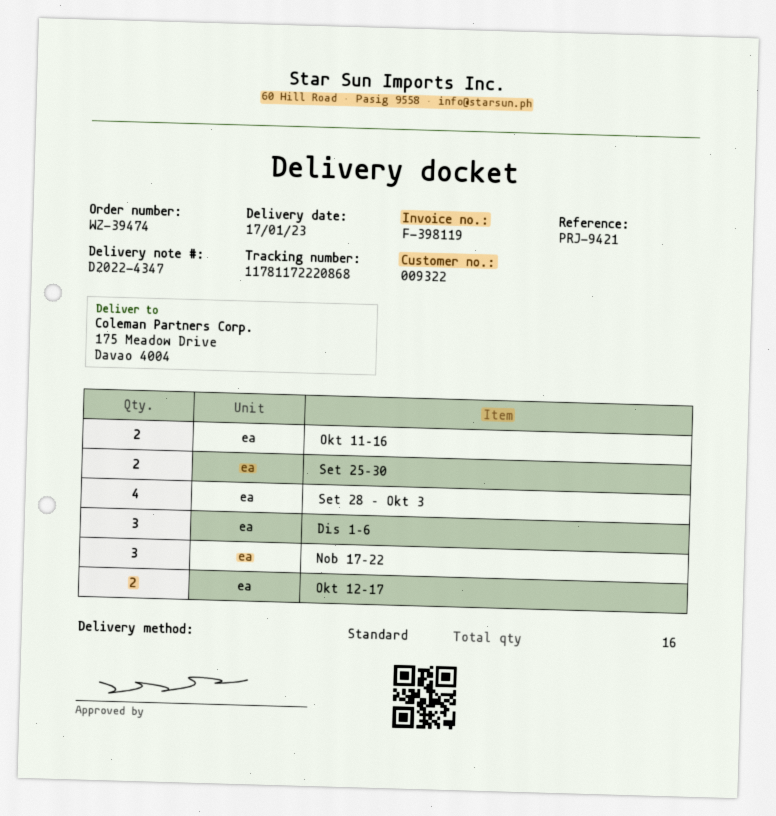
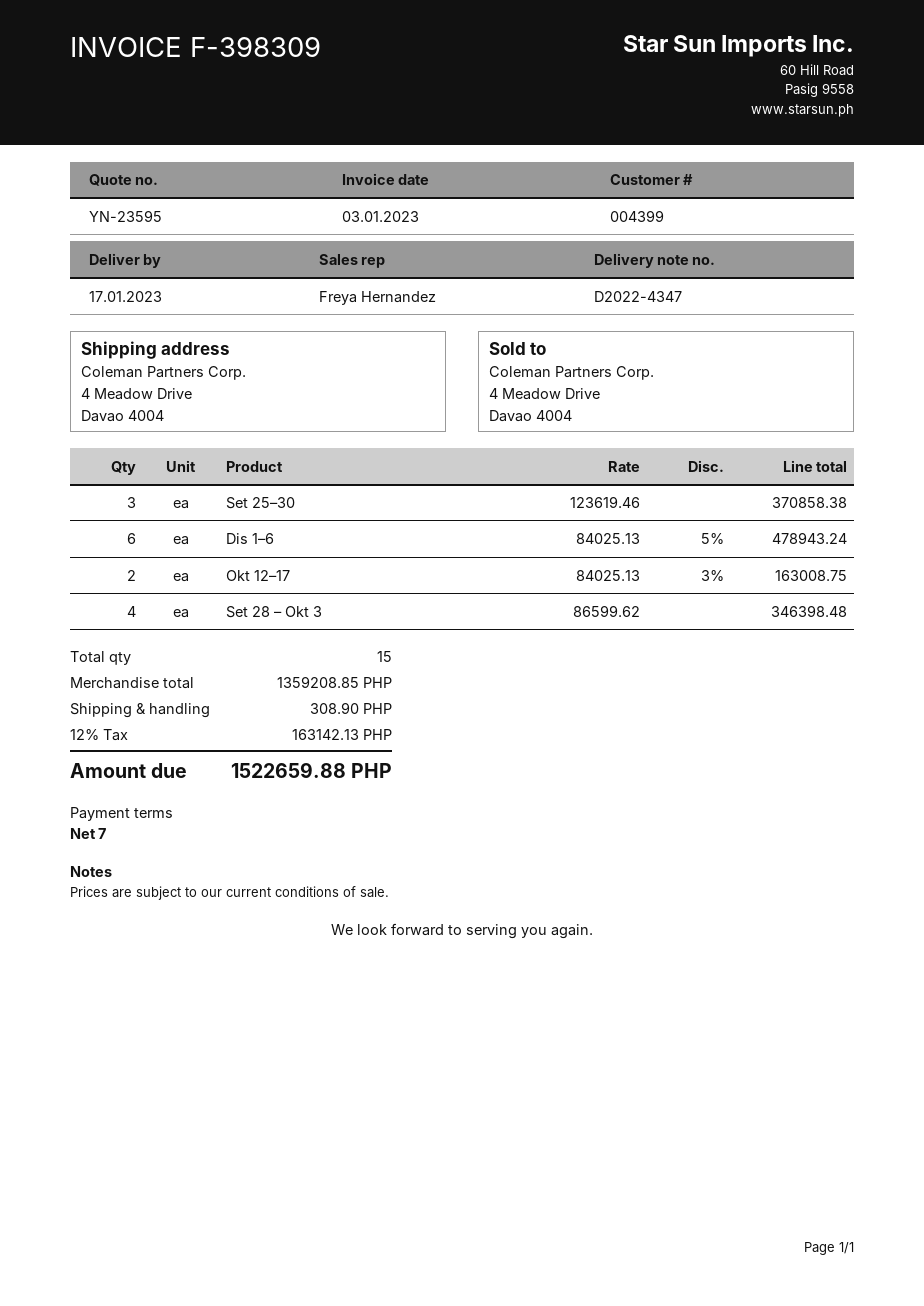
invoice number: F-398119 -> F-398309
customer number: 009322 -> 004399
ship to: 175 Meadow Drive, Davao 4004 -> 4 Meadow Drive, Davao 4004
Okt 11–16: 2 -> none
Set 25–30: 2 -> 3
Dis 1–6: 3 -> 6
Nob 17–22: 3 -> none
total quantity: 16 -> 15

